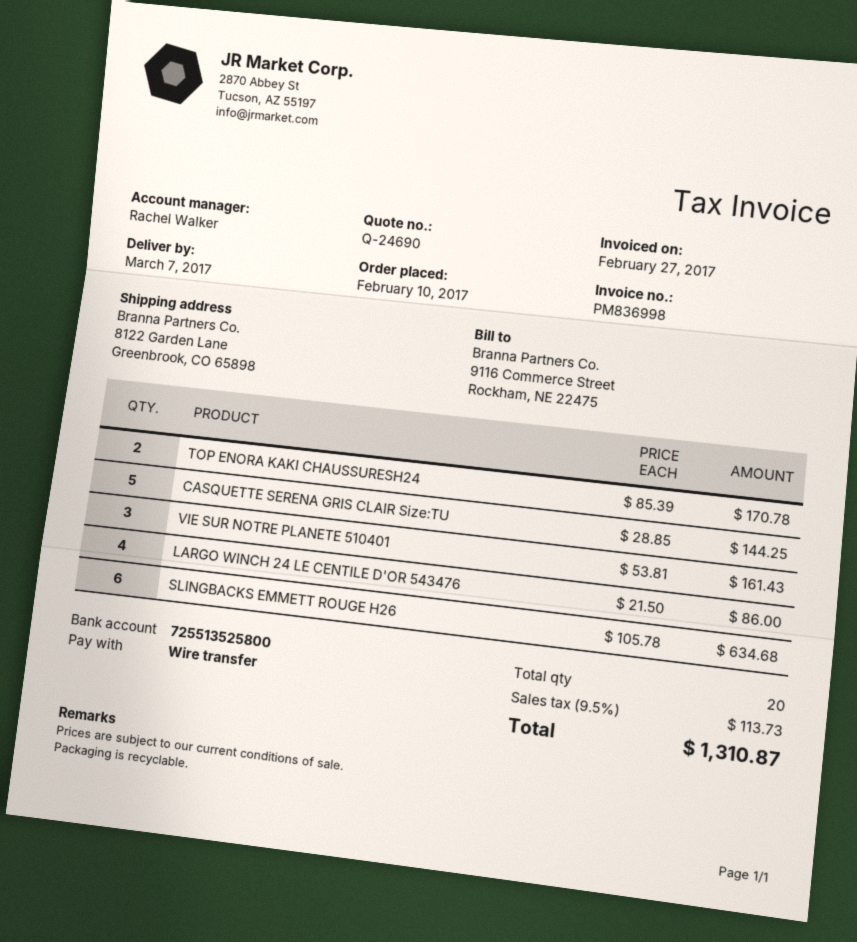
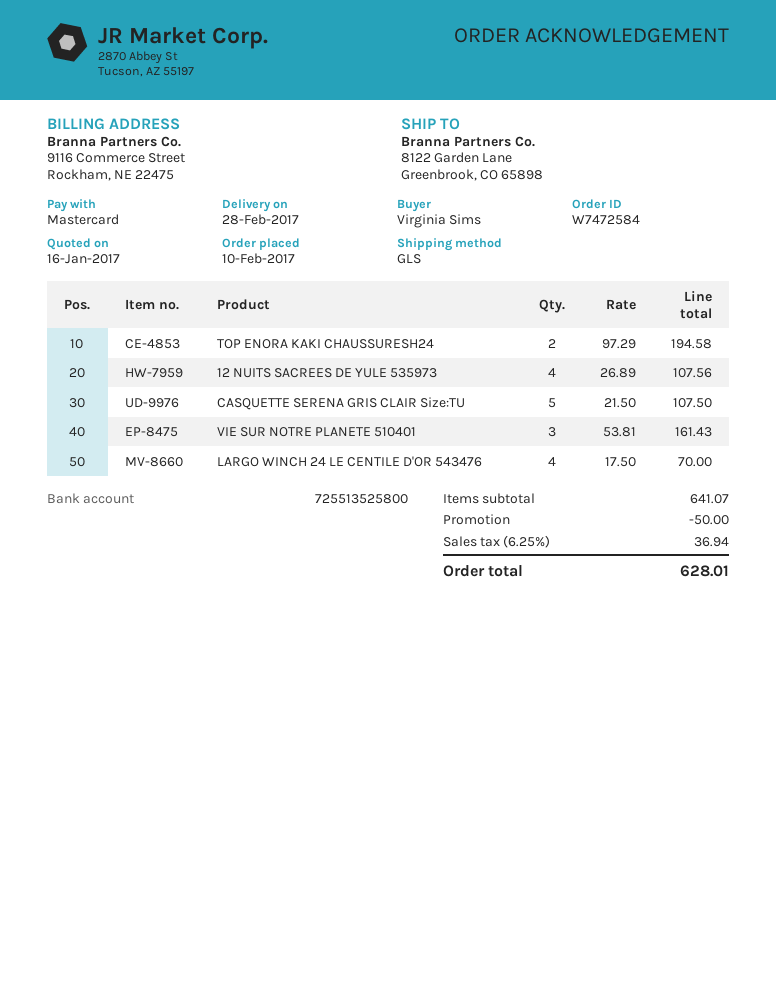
delivery date: 2017-03-07 -> 2017-02-28
payment method: bank transfer -> Mastercard
TOP ENORA KAKI CHAUSSURESH24: 2 x 85.39 = 170.78 -> 2 x 97.29 = 194.58
CASQUETTE SERENA GRIS CLAIR Size:TU: 5 x 28.85 = 144.25 -> 5 x 21.50 = 107.50
LARGO WINCH 24 LE CENTILE D'OR 543476: 4 x 21.50 = 86.00 -> 4 x 17.50 = 70.00
SLINGBACKS EMMETT ROUGE H26: 6 x 105.78 = 634.68 -> none
12 NUITS SACREES DE YULE 535973: none -> 4 x 26.89 = 107.56
discount: none -> 50.00
tax: 9.5% = 113.73 -> 6.25% = 36.94
total: 1310.87 -> 628.01

